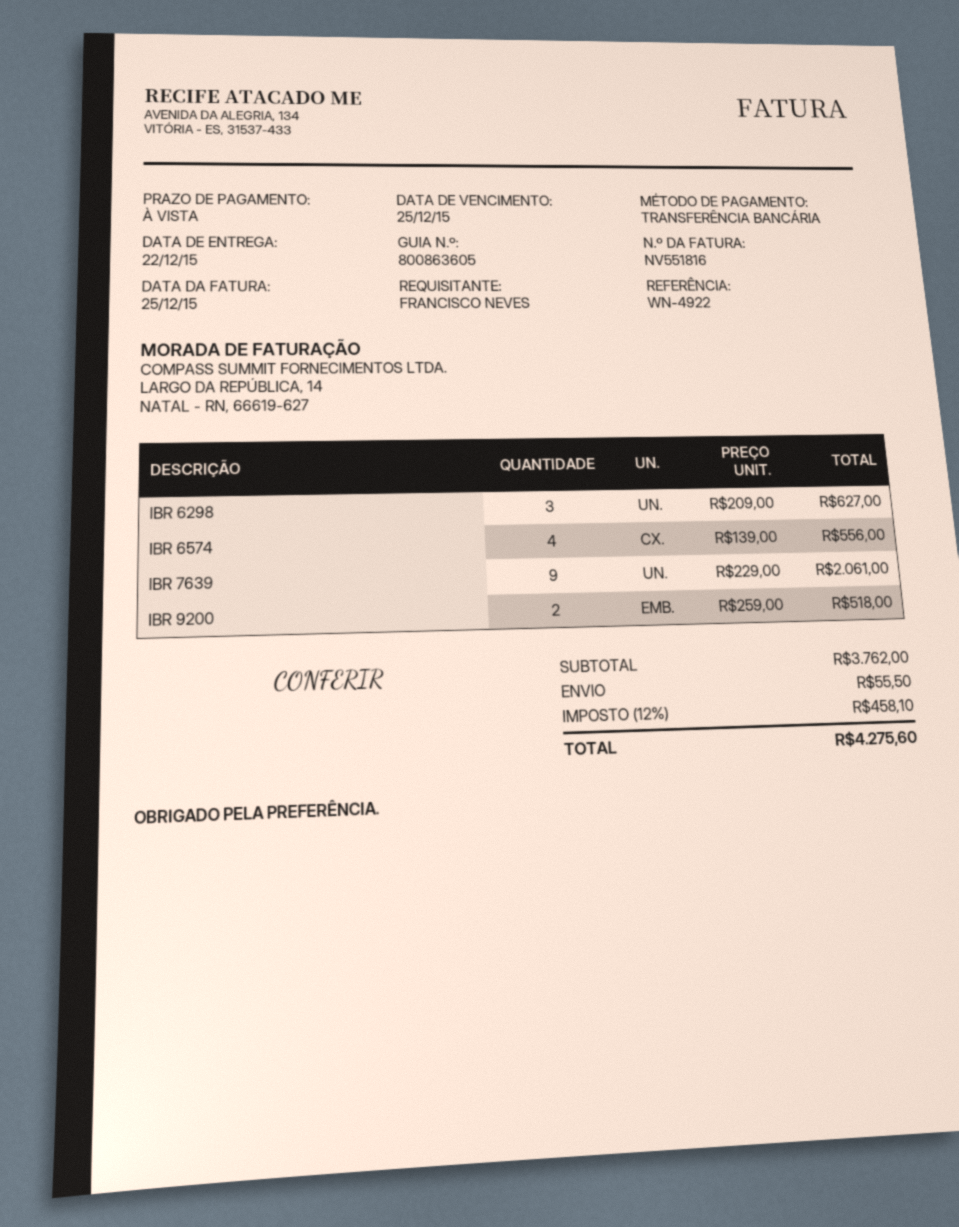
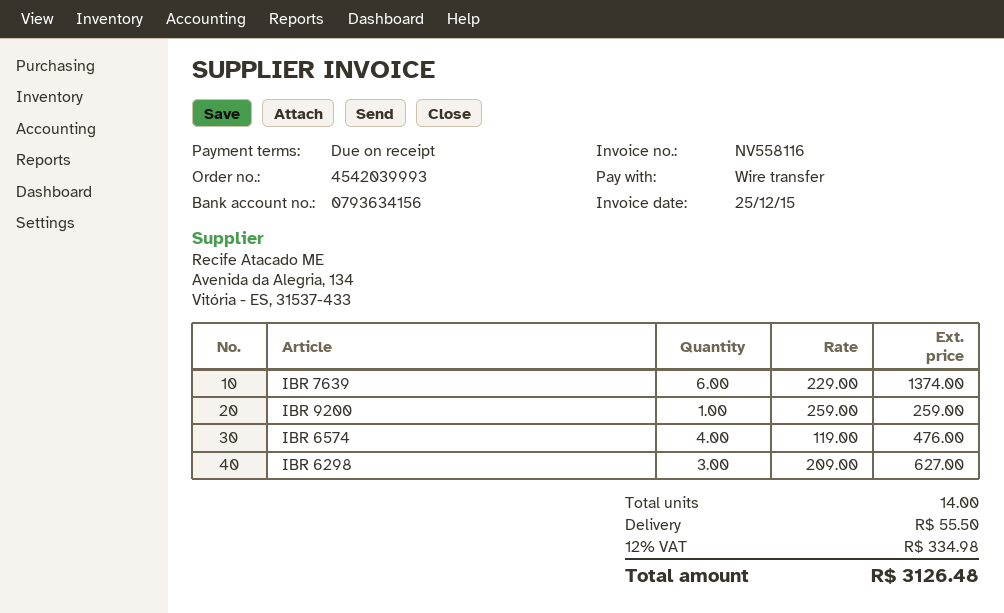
invoice number: NV551816 -> NV558116
IBR 6574: 4 x 139.00 = 556.00 -> 4 x 119.00 = 476.00
IBR 7639: 9 x 229.00 = 2061.00 -> 6 x 229.00 = 1374.00
IBR 9200: 2 x 259.00 = 518.00 -> 1 x 259.00 = 259.00
tax: 12% = 458.10 -> 12% = 334.98
total: 4275.60 -> 3126.48

